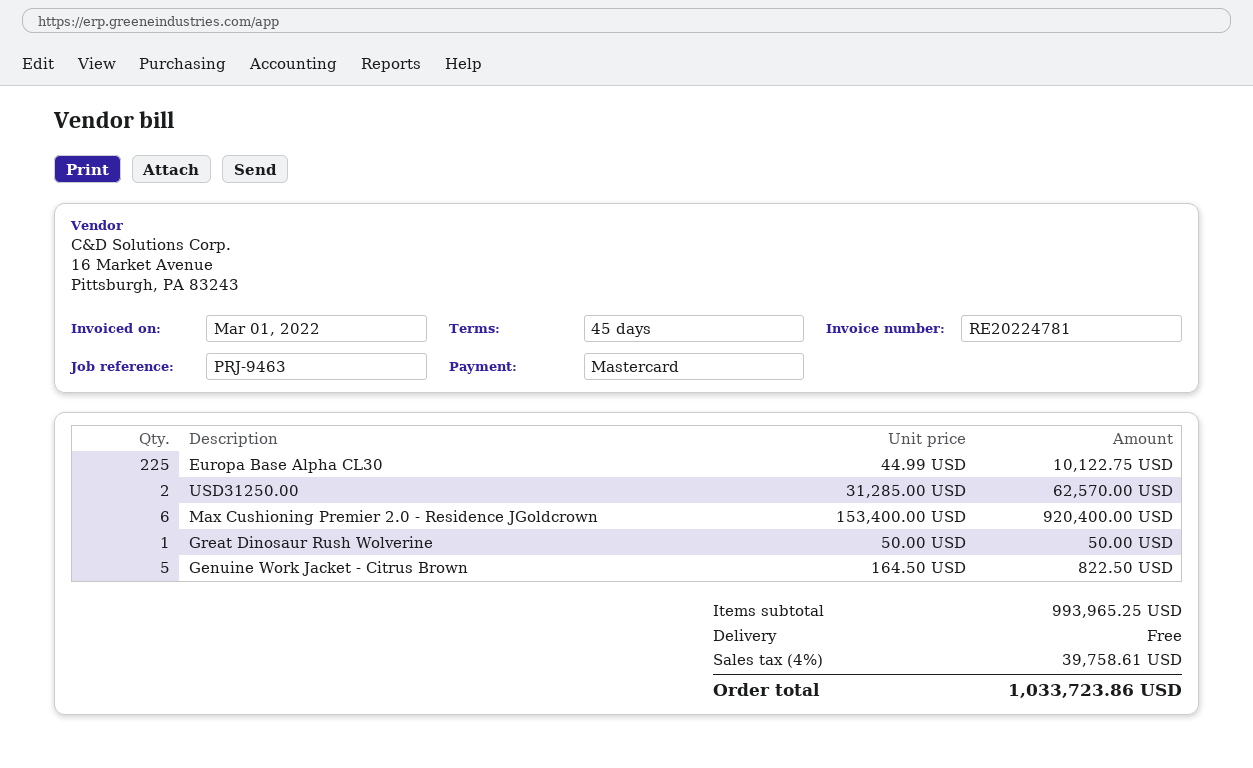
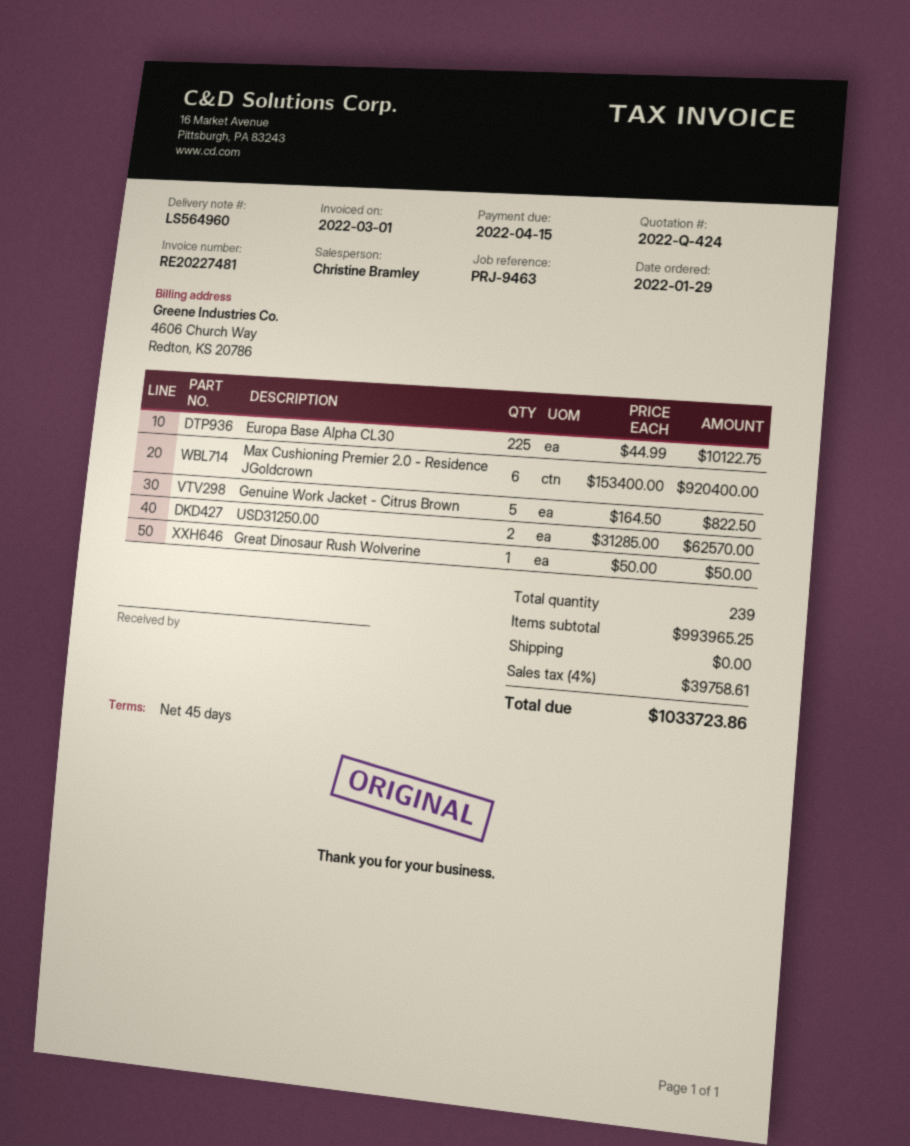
invoice number: RE20224781 -> RE20227481

